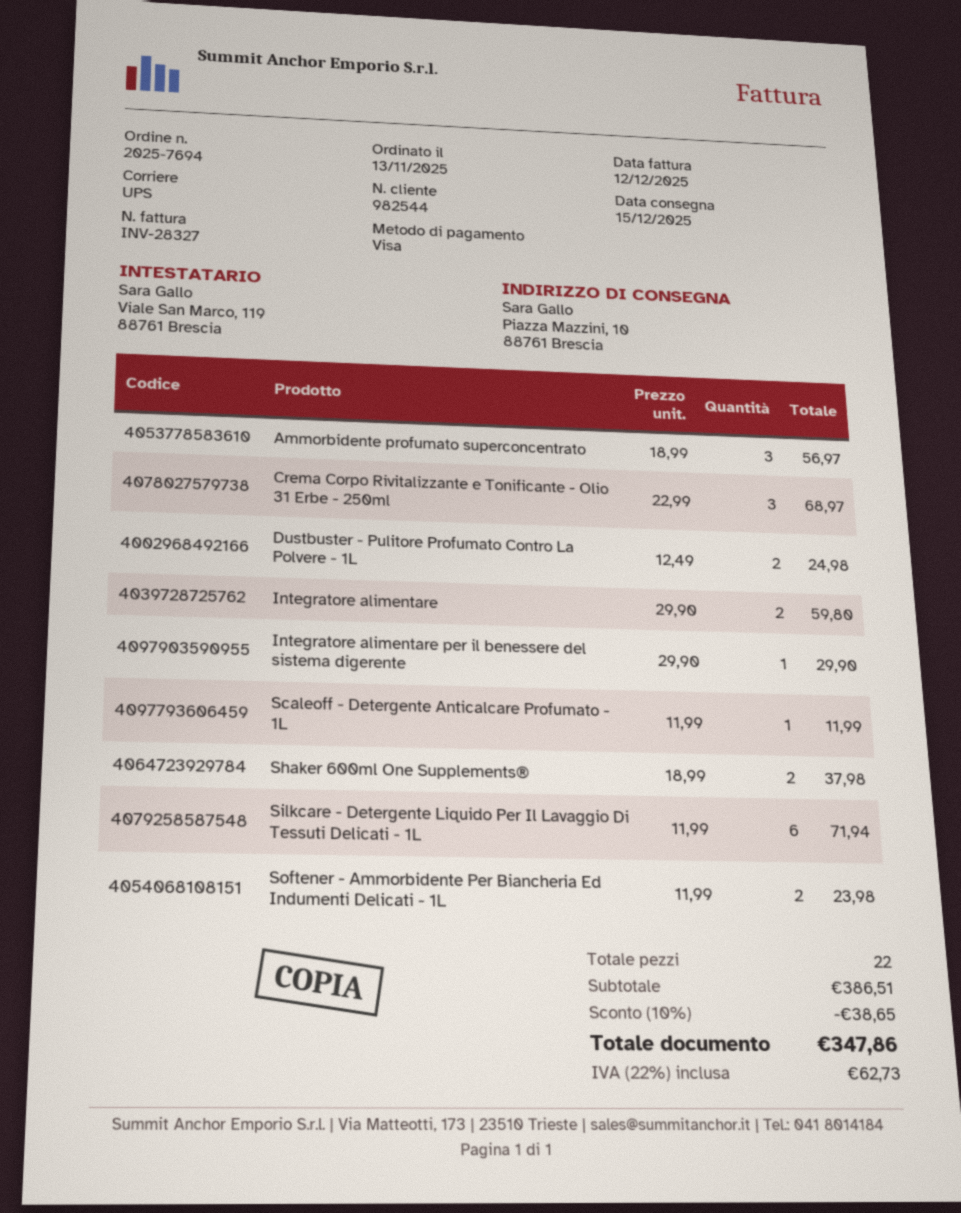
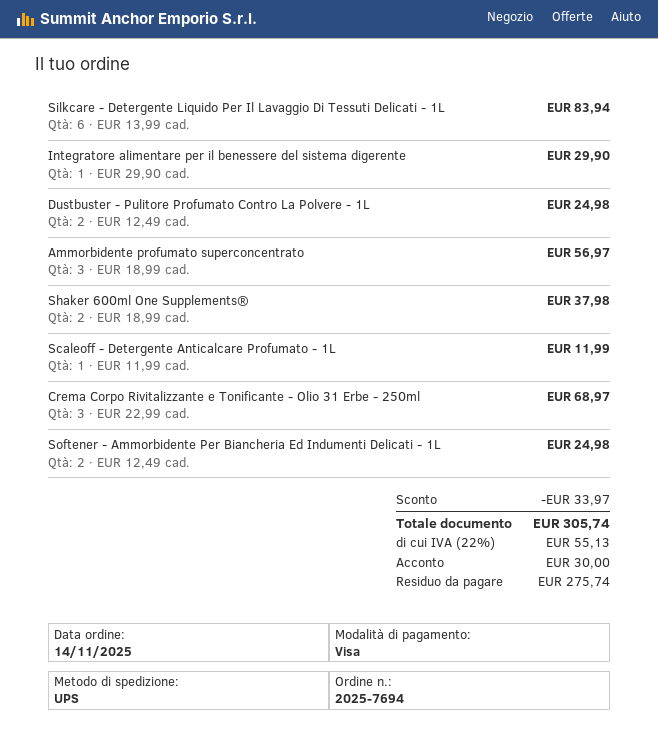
order date: 2025-11-13 -> 2025-11-14
Integratore alimentare: 2 x 29.90 = 59.80 -> none
Silkcare - Detergente Liquido Per Il Lavaggio Di Tessuti Delicati - 1L: 6 x 11.99 = 71.94 -> 6 x 13.99 = 83.94
Softener - Ammorbidente Per Biancheria Ed Indumenti Delicati - 1L: 2 x 11.99 = 23.98 -> 2 x 12.49 = 24.98
discount: 38.65 -> 33.97
tax: 22% = 62.73 -> 22% = 55.13
total: 347.86 -> 305.74

